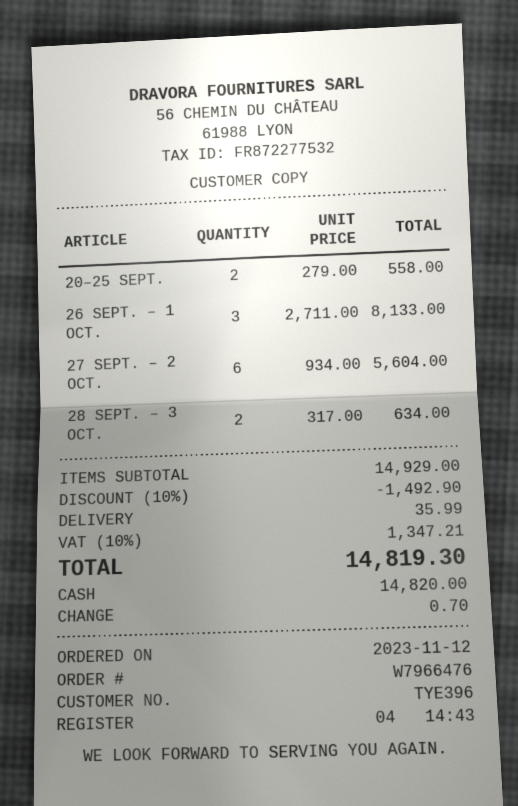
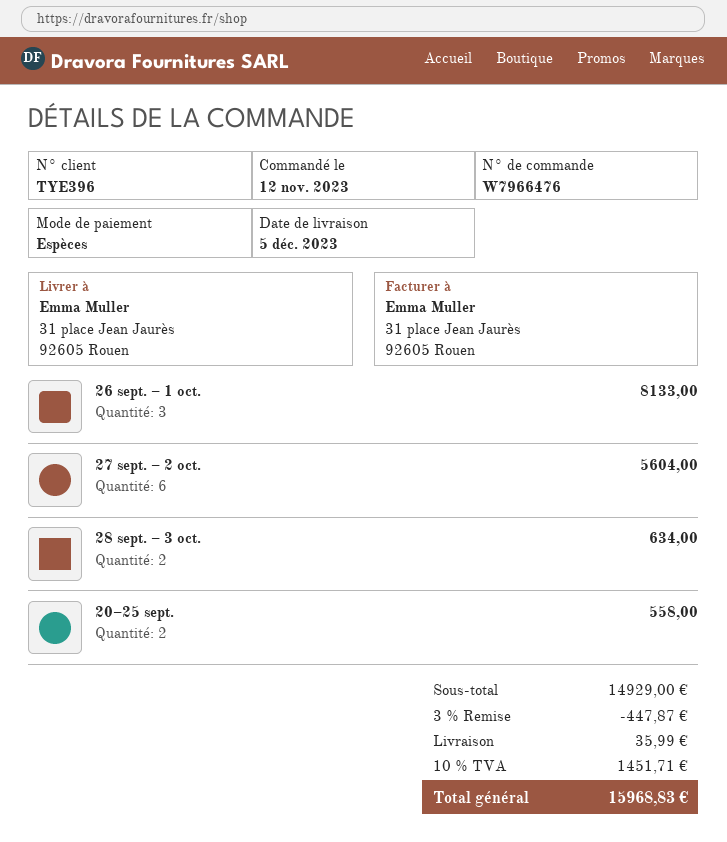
discount: 10% = 1492.90 -> 3% = 447.87
tax: 10% = 1347.21 -> 10% = 1451.71
total: 14819.30 -> 15968.83

